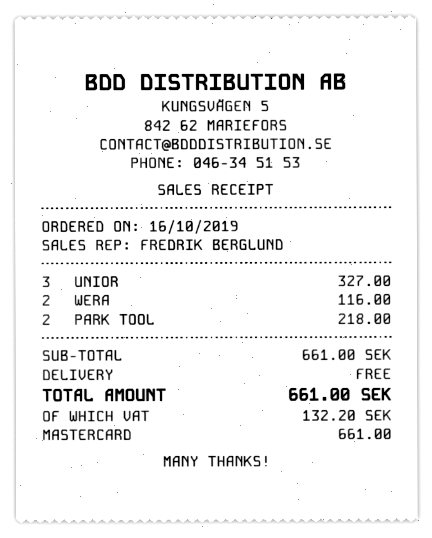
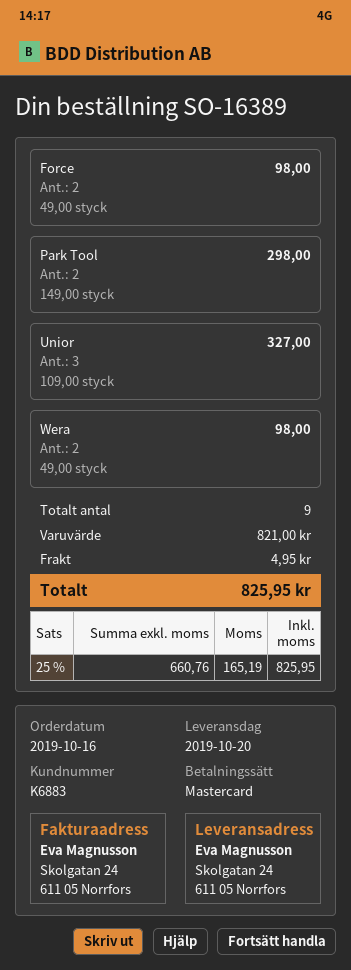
WERA: 2 for 116.00 -> 2 for 98.00
PARK TOOL: 2 for 218.00 -> 2 for 298.00
Force: none -> 2 for 98.00
subtotal: 661.00 -> 821.00
shipping: 0.00 -> 4.95
tax: 132.20 -> 165.19
total: 661.00 -> 825.95

